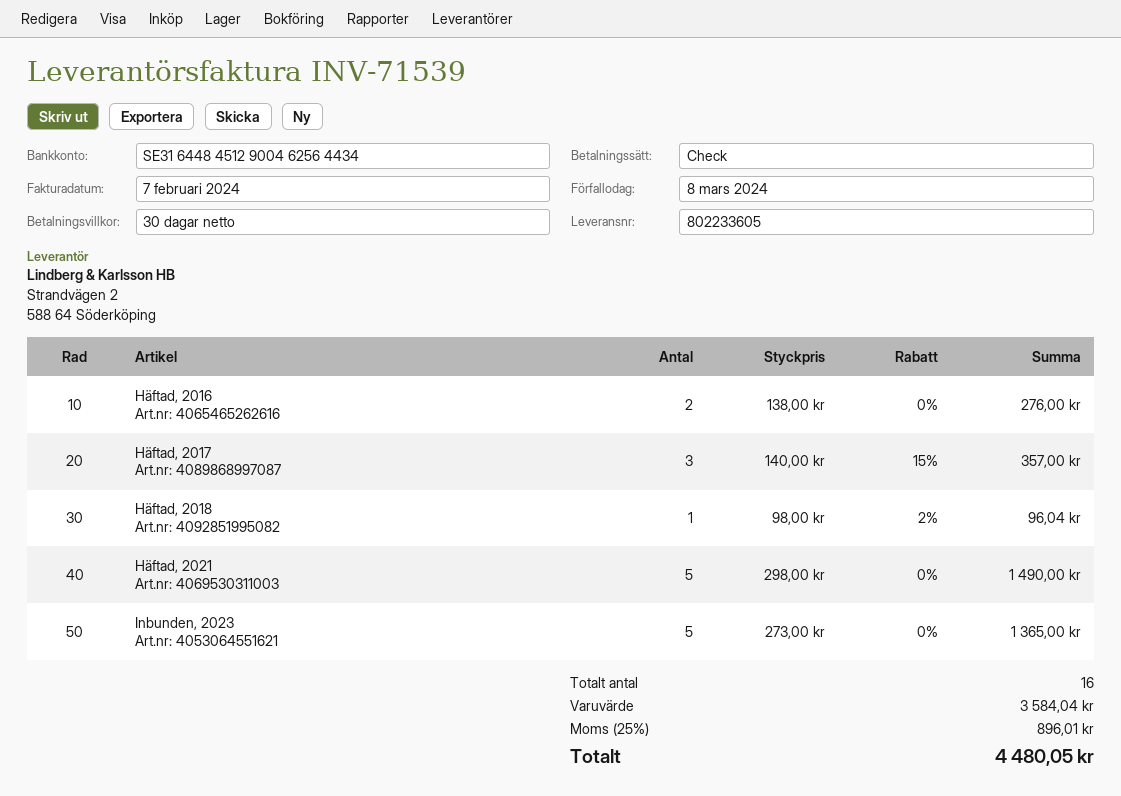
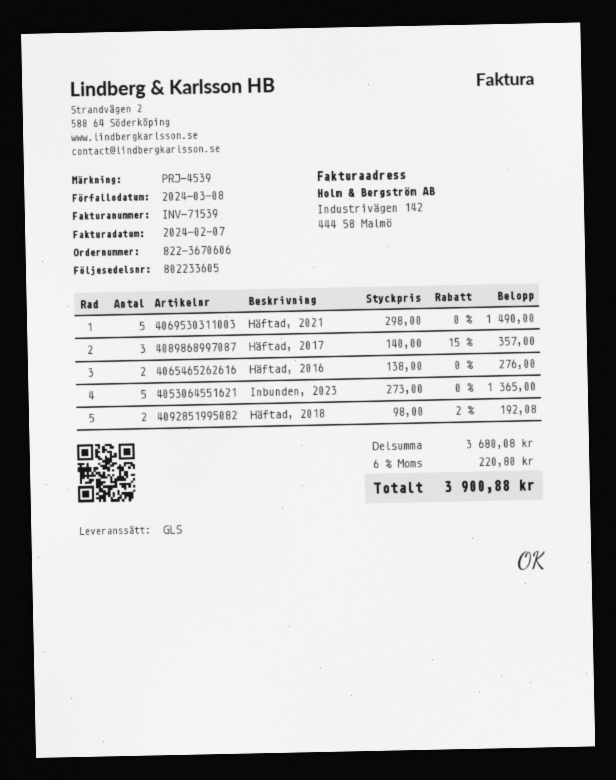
Häftad, 2018: 1 x 98.00 - 2% = 96.04 -> 2 x 98.00 - 2% = 192.08
subtotal: 3584.04 -> 3680.08
tax: 25% = 896.01 -> 6% = 220.80
total: 4480.05 -> 3900.88

